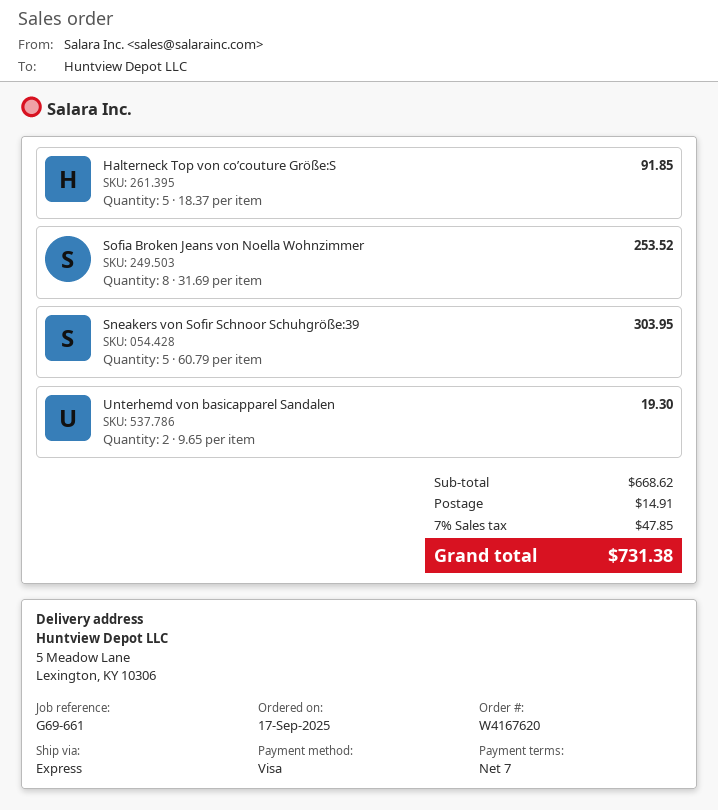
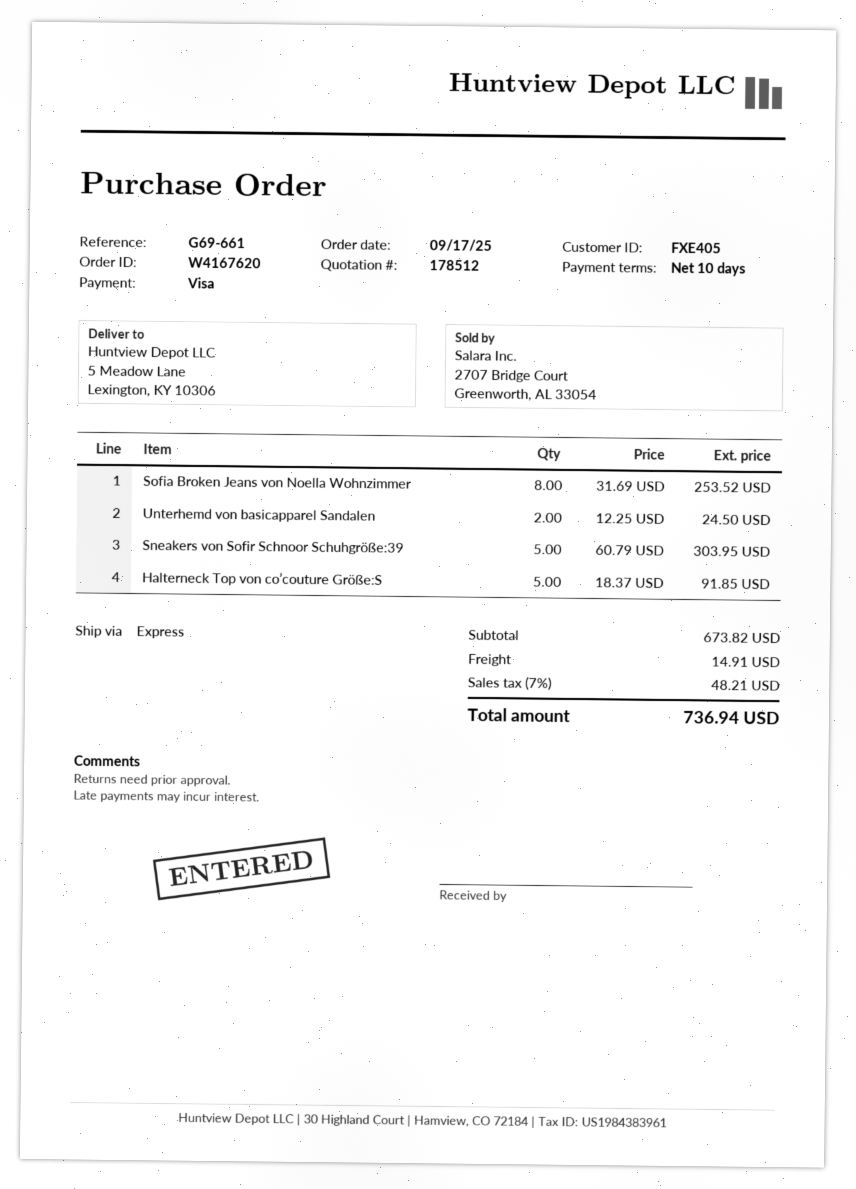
payment terms: 7 days -> 10 days
Unterhemd von basicapparel Sandalen: 2 x 9.65 = 19.30 -> 2 x 12.25 = 24.50
subtotal: 668.62 -> 673.82
tax: 7% = 47.85 -> 7% = 48.21
total: 731.38 -> 736.94

